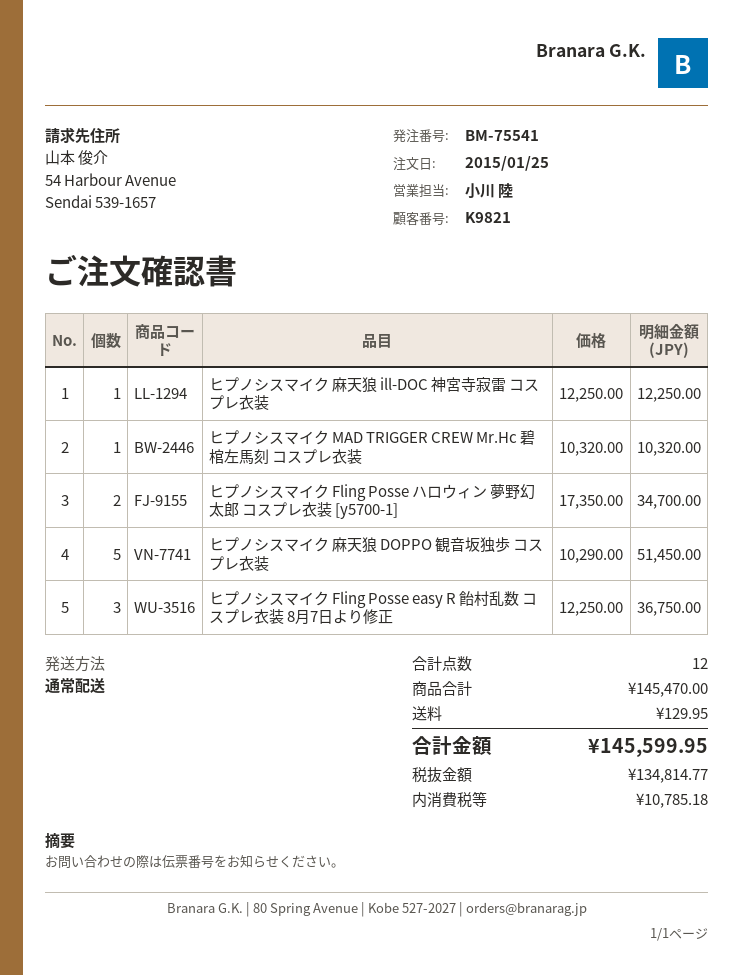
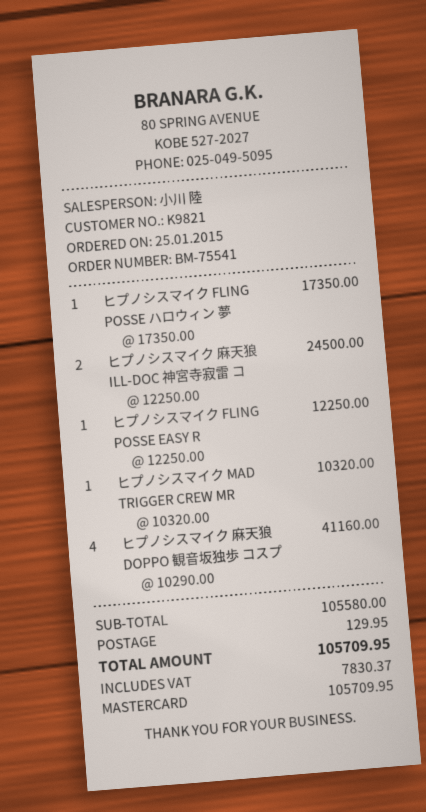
ヒプノシスマイク 麻天狼 ill-DOC 神宮寺寂雷 コスプレ衣装: 1 x 12250.00 = 12250.00 -> 2 x 12250.00 = 24500.00
ヒプノシスマイク Fling Posse ハロウィン 夢野幻太郎 コスプレ衣装 [y5700-1]: 2 x 17350.00 = 34700.00 -> 1 x 17350.00 = 17350.00
ヒプノシスマイク 麻天狼 DOPPO 観音坂独歩 コスプレ衣装: 5 x 10290.00 = 51450.00 -> 4 x 10290.00 = 41160.00
ヒプノシスマイク Fling Posse easy R 飴村乱数 コスプレ衣装 8月7日より修正: 3 x 12250.00 = 36750.00 -> 1 x 12250.00 = 12250.00
subtotal: 145470.00 -> 105580.00
tax: 10785.18 -> 7830.37
total: 145599.95 -> 105709.95

